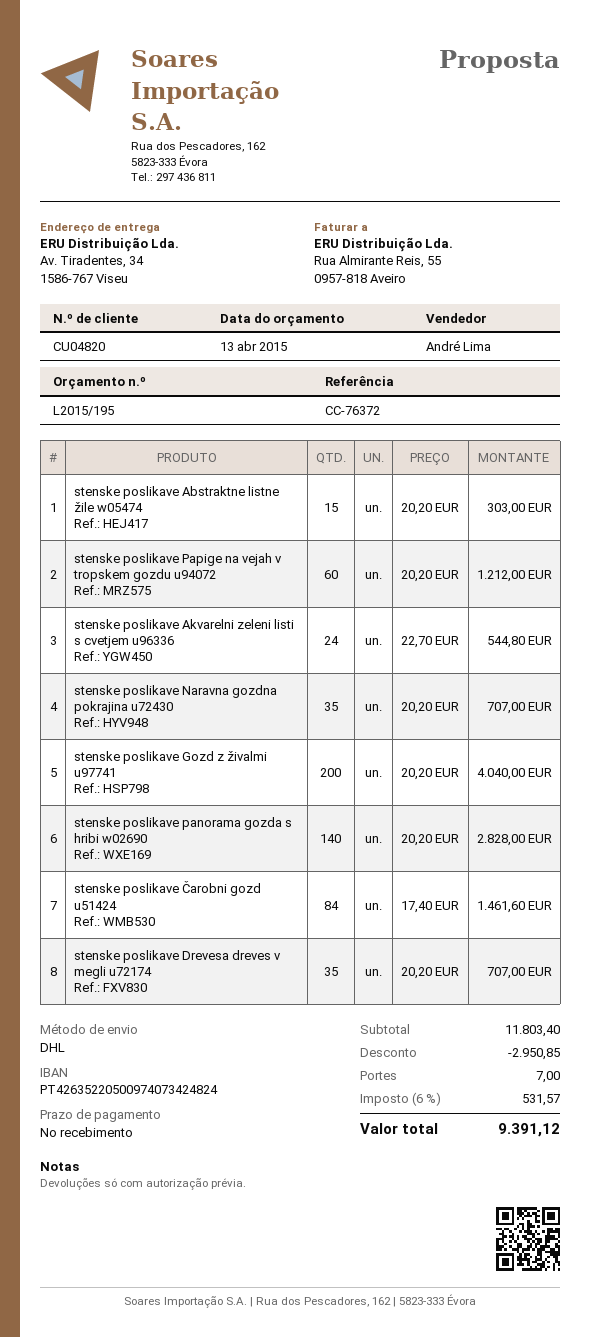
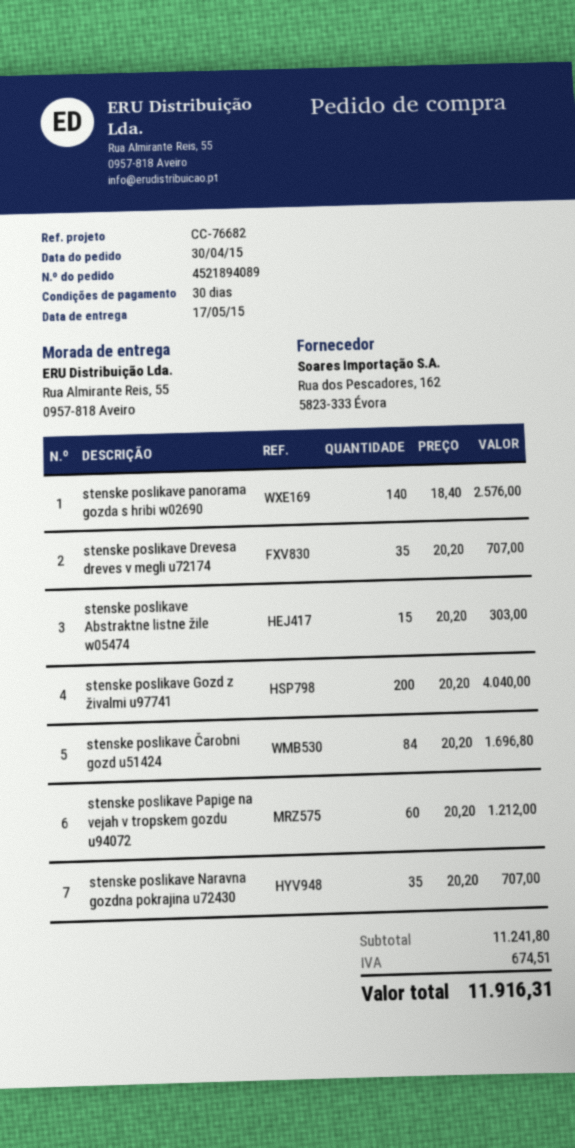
payment terms: on receipt -> 30 days
reference: CC-76372 -> CC-76682
ship to: Av. Tiradentes, 34, 1586-767 Viseu -> Rua Almirante Reis, 55, 0957-818 Aveiro
stenske poslikave Akvarelni zeleni listi s cvetjem u96336: 24 x 22.70 = 544.80 -> none
stenske poslikave panorama gozda s hribi w02690: 140 x 20.20 = 2828.00 -> 140 x 18.40 = 2576.00
stenske poslikave Čarobni gozd u51424: 84 x 17.40 = 1461.60 -> 84 x 20.20 = 1696.80
subtotal: 11803.40 -> 11241.80
discount: 2950.85 -> none
shipping: 7.00 -> none
tax: 531.57 -> 674.51
total: 9391.12 -> 11916.31

